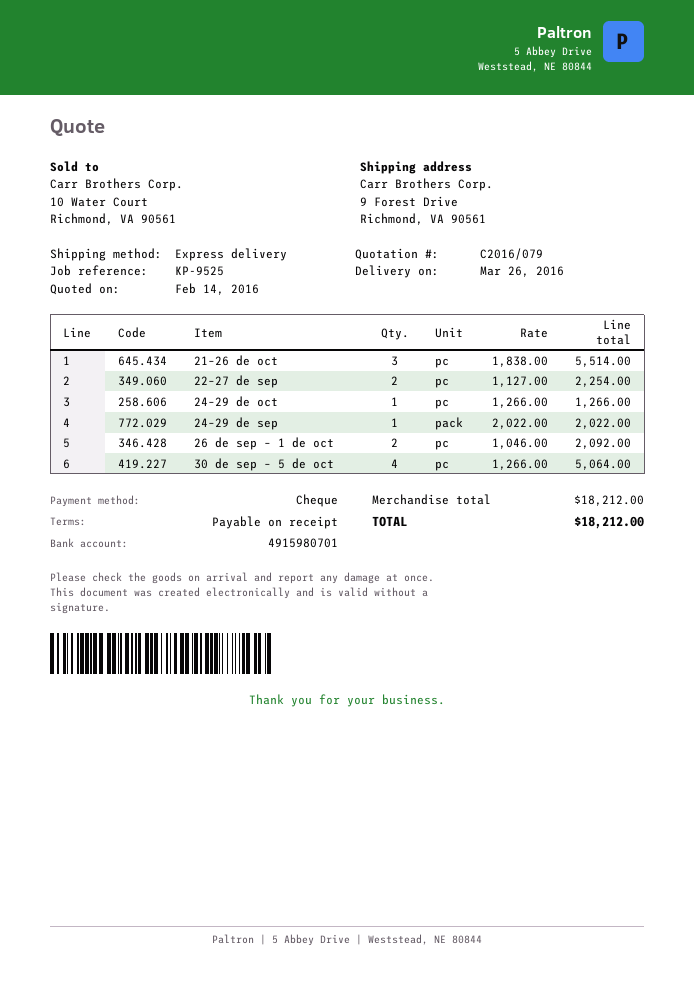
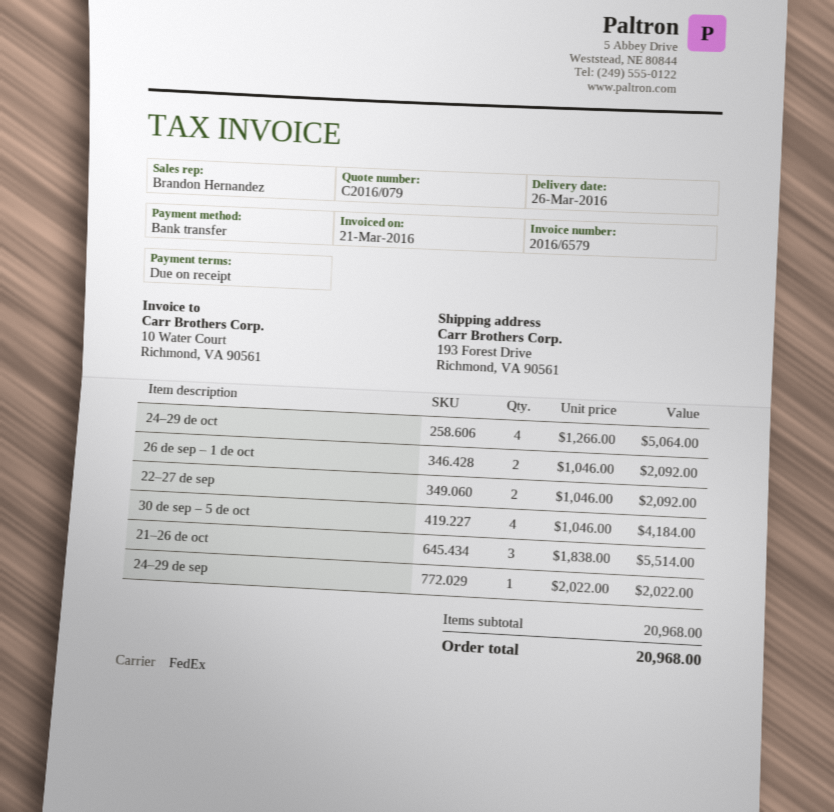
payment method: cheque -> bank transfer
shipping method: express -> FedEx
ship to: 9 Forest Drive, Richmond, VA 90561 -> 193 Forest Drive, Richmond, VA 90561
22–27 de sep: 2 x 1127.00 = 2254.00 -> 2 x 1046.00 = 2092.00
24–29 de oct: 1 x 1266.00 = 1266.00 -> 4 x 1266.00 = 5064.00
30 de sep – 5 de oct: 4 x 1266.00 = 5064.00 -> 4 x 1046.00 = 4184.00
subtotal: 18212.00 -> 20968.00
total: 18212.00 -> 20968.00

